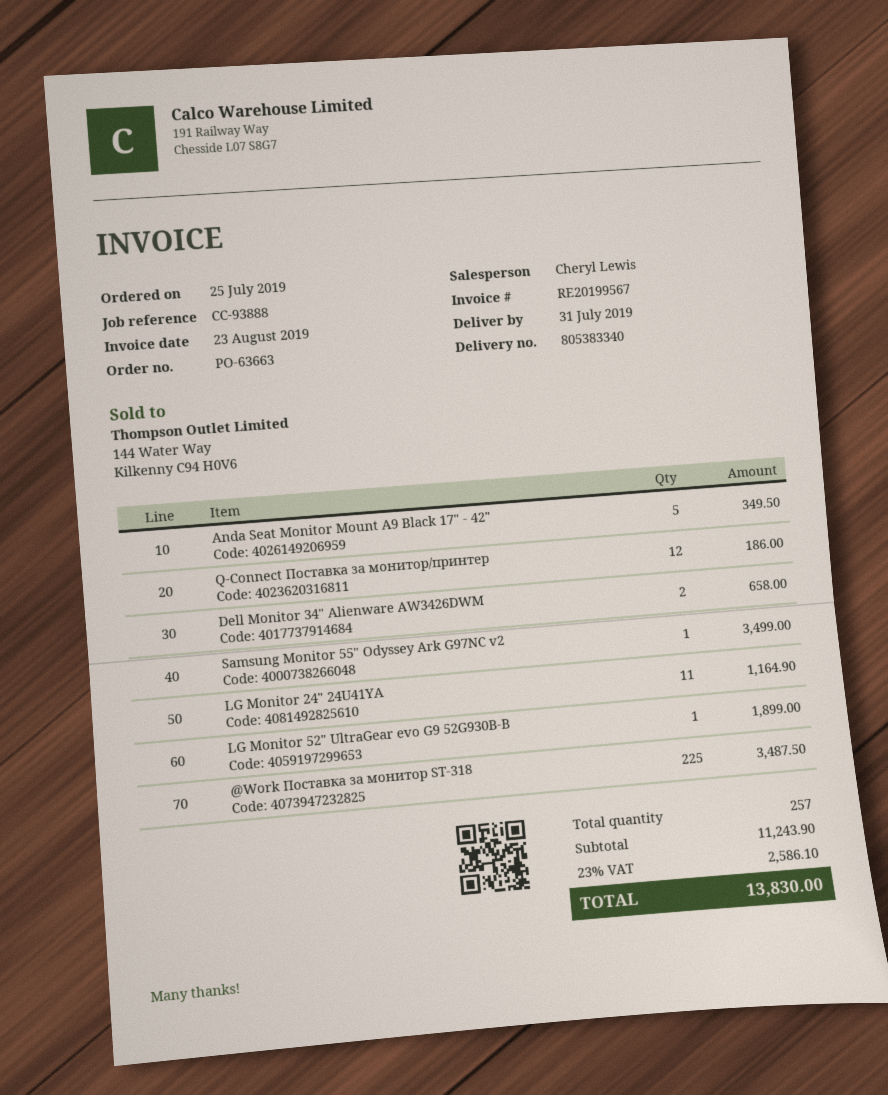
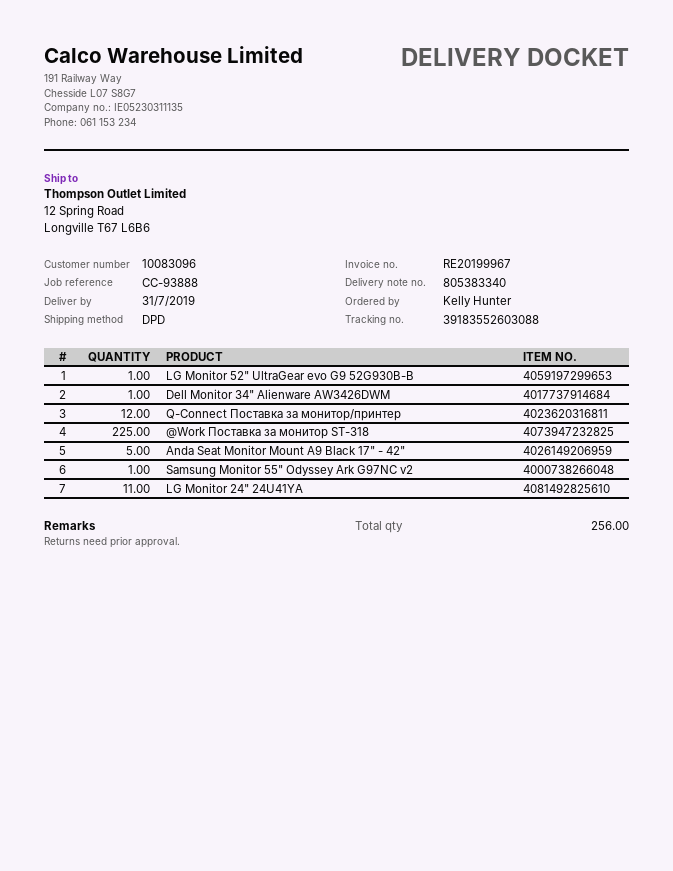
invoice number: RE20199567 -> RE20199967
Dell Monitor 34" Alienware AW3426DWM: 2 -> 1
total quantity: 257 -> 256

